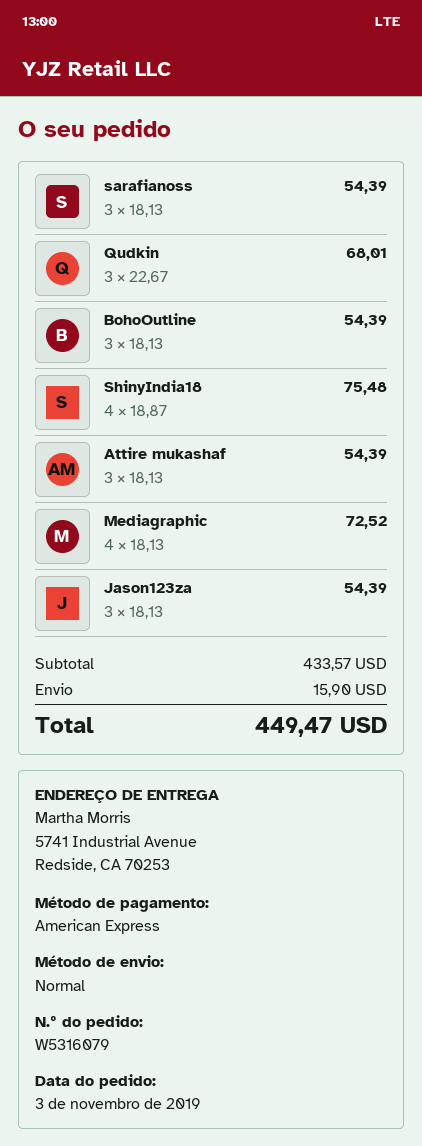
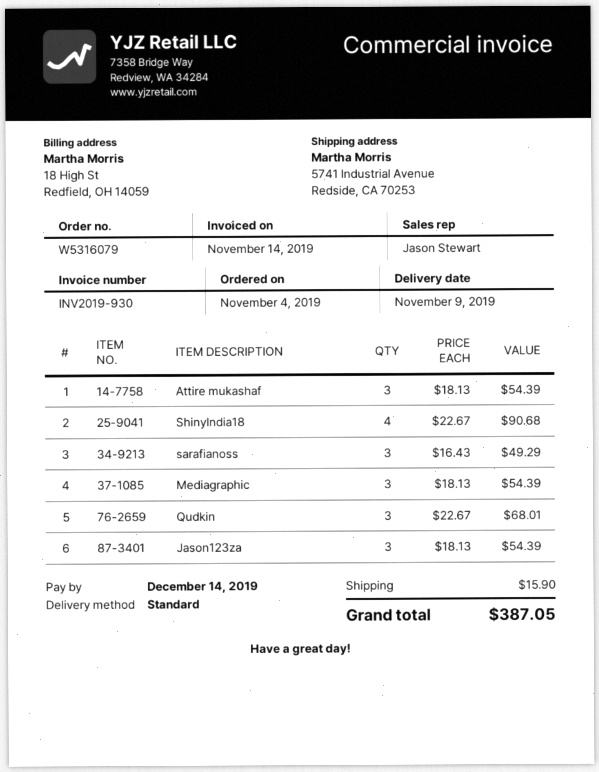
order date: 2019-11-03 -> 2019-11-04
sarafianoss: 3 x 18.13 = 54.39 -> 3 x 16.43 = 49.29
BohoOutline: 3 x 18.13 = 54.39 -> none
ShinyIndia18: 4 x 18.87 = 75.48 -> 4 x 22.67 = 90.68
Mediagraphic: 4 x 18.13 = 72.52 -> 3 x 18.13 = 54.39
total: 449.47 -> 387.05

